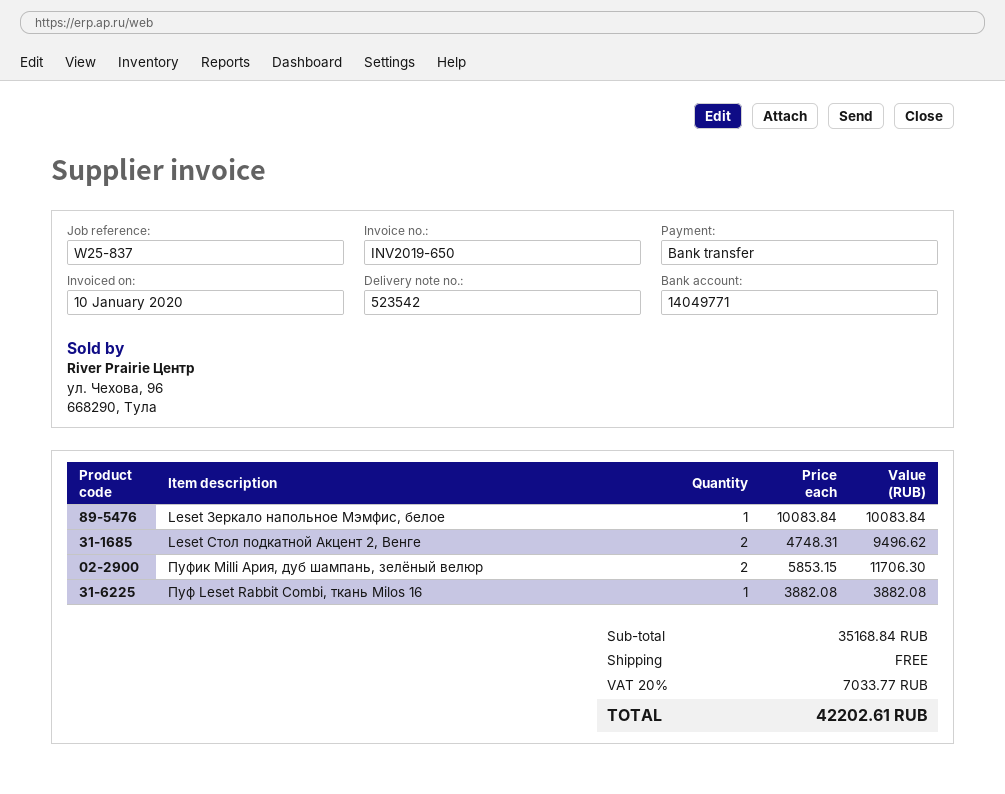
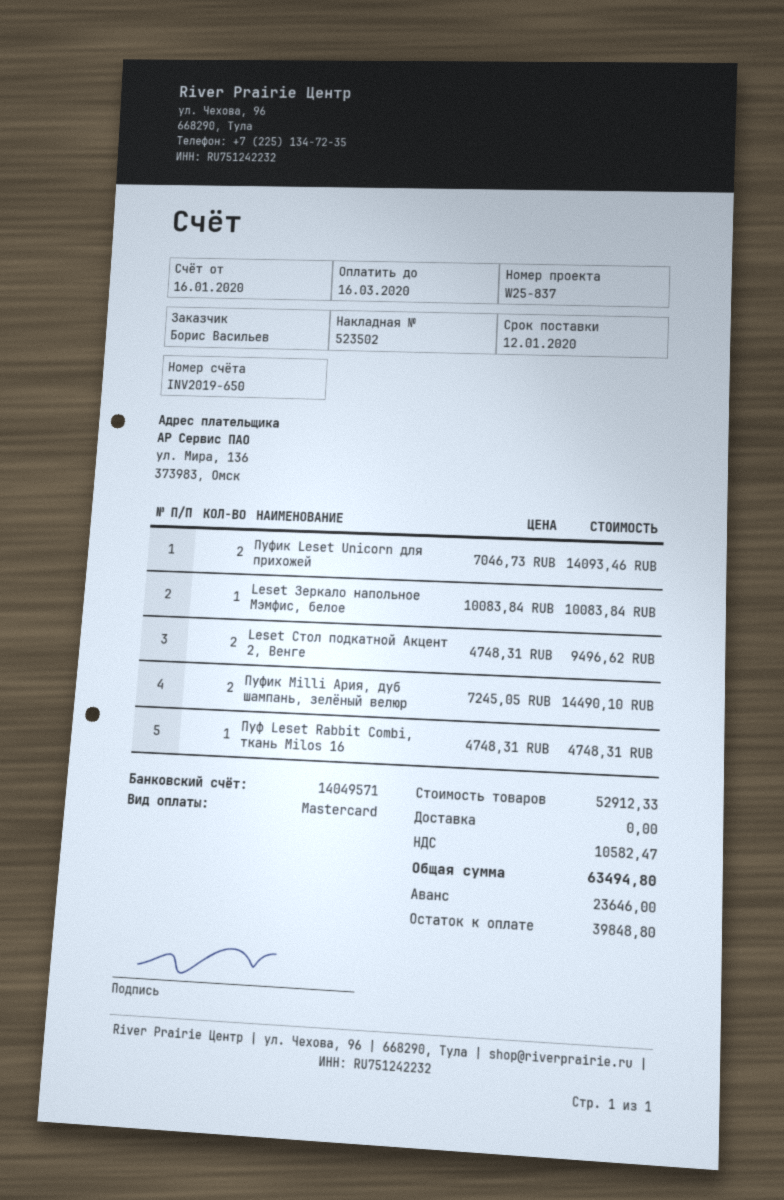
delivery note number: 523542 -> 523502
invoice date: 2020-01-10 -> 2020-01-16
payment method: bank transfer -> Mastercard
bank account: 14049771 -> 14049571
Пуфик Milli Ария, дуб шампань, зелёный велюр: 2 x 5853.15 = 11706.30 -> 2 x 7245.05 = 14490.10
Пуф Leset Rabbit Combi, ткань Milos 16: 1 x 3882.08 = 3882.08 -> 1 x 4748.31 = 4748.31
Пуфик Leset Unicorn для прихожей: none -> 2 x 7046.73 = 14093.46
subtotal: 35168.84 -> 52912.33
tax: 7033.77 -> 10582.47
total: 42202.61 -> 63494.80

